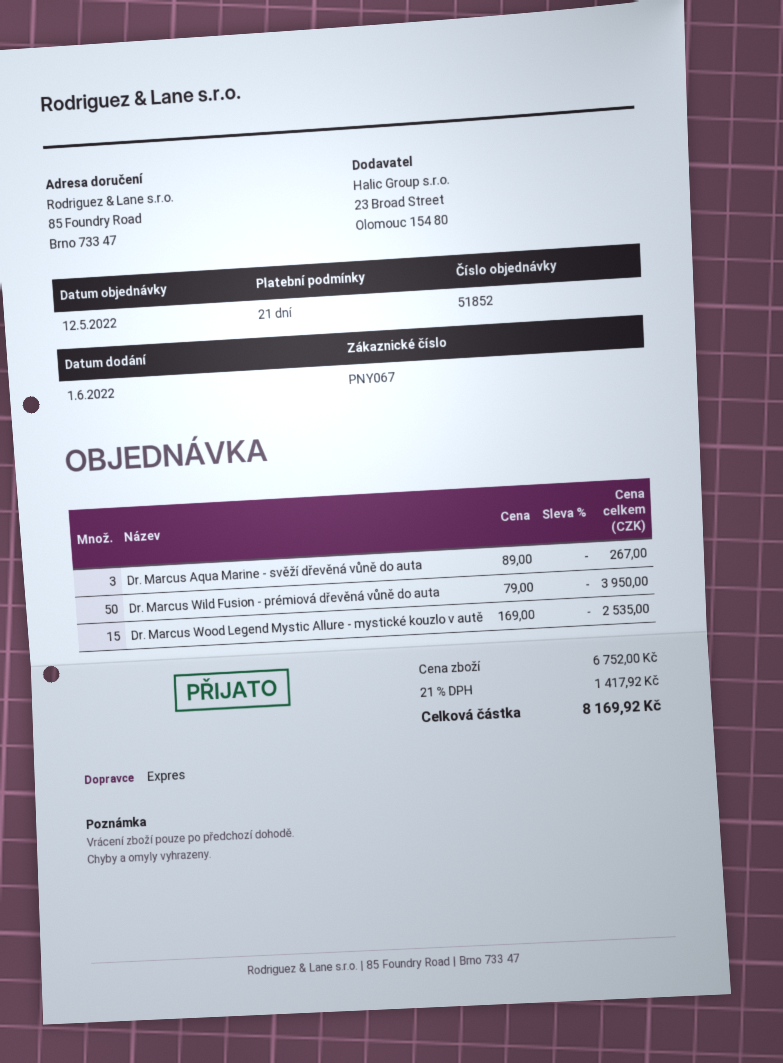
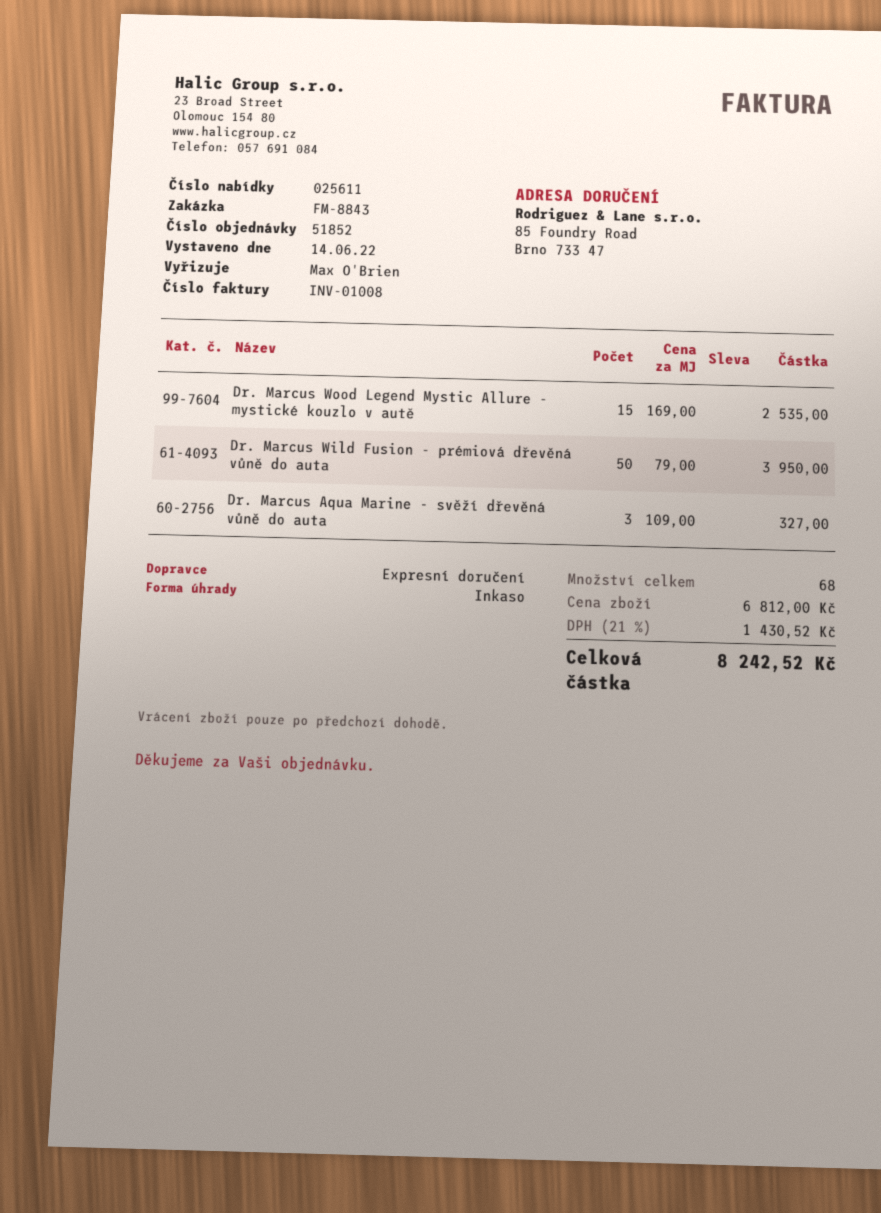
Dr. Marcus Aqua Marine - svěží dřevěná vůně do auta: 3 x 89.00 = 267.00 -> 3 x 109.00 = 327.00
subtotal: 6752.00 -> 6812.00
tax: 21% = 1417.92 -> 21% = 1430.52
total: 8169.92 -> 8242.52

